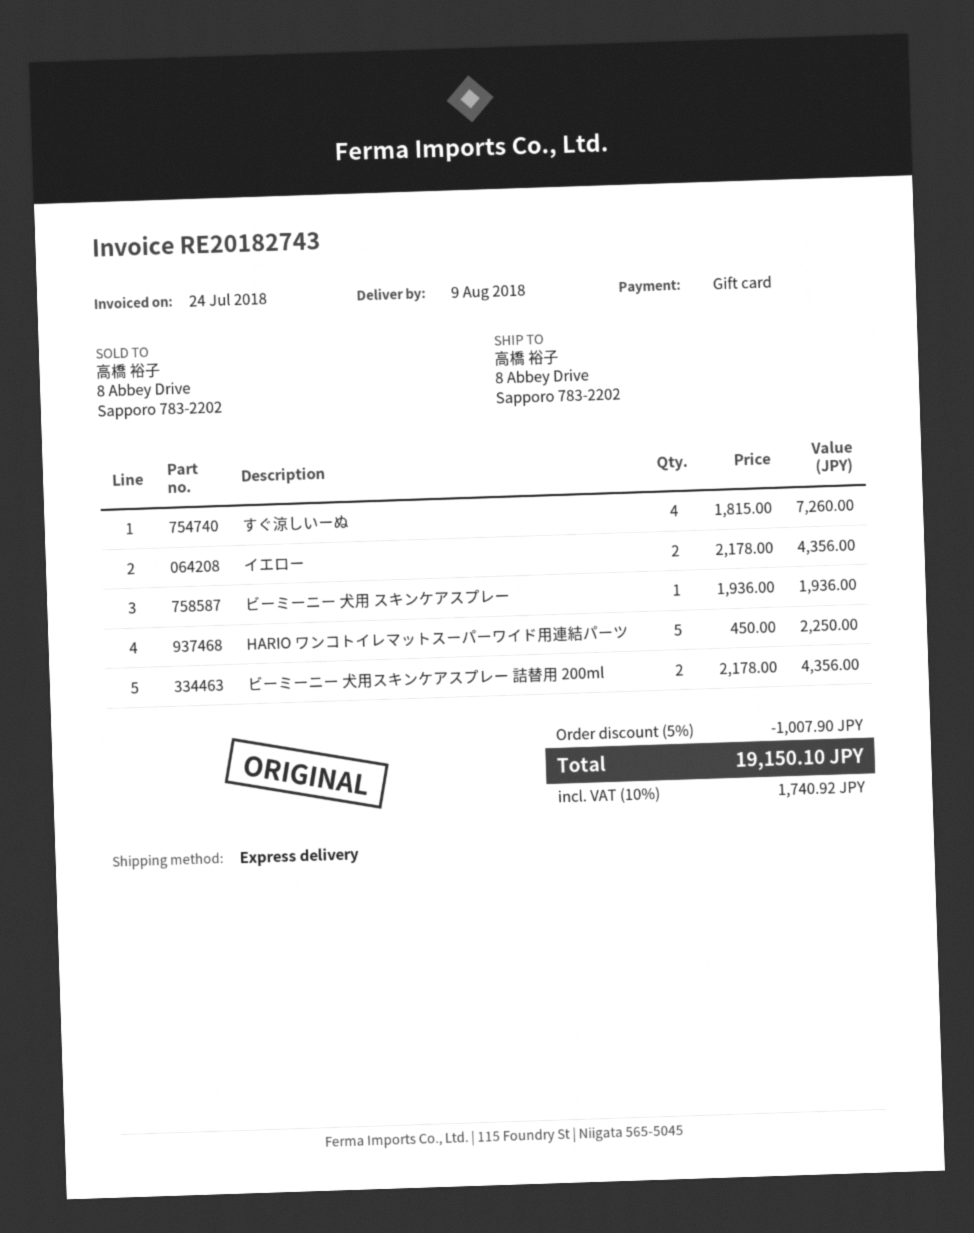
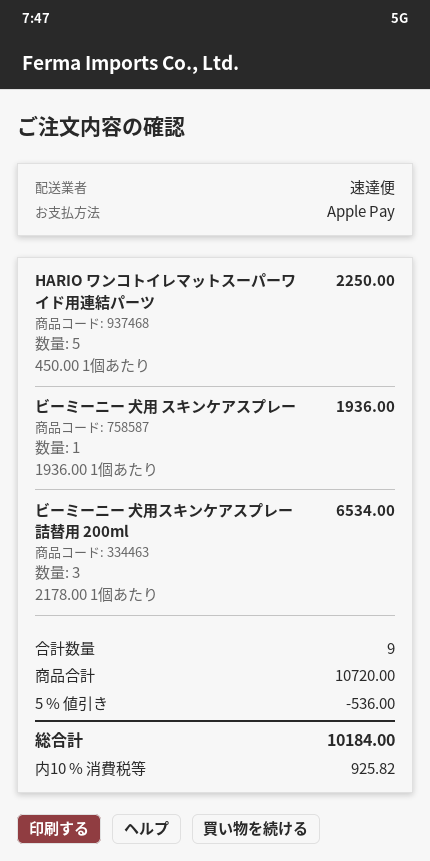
payment method: gift card -> Apple Pay
すぐ涼しいーぬ: 4 x 1815.00 = 7260.00 -> none
イエロー: 2 x 2178.00 = 4356.00 -> none
ビーミーニー 犬用スキンケアスプレー 詰替用 200ml: 2 x 2178.00 = 4356.00 -> 3 x 2178.00 = 6534.00
discount: 5% = 1007.90 -> 5% = 536.00
tax: 10% = 1740.92 -> 10% = 925.82
total: 19150.10 -> 10184.00

